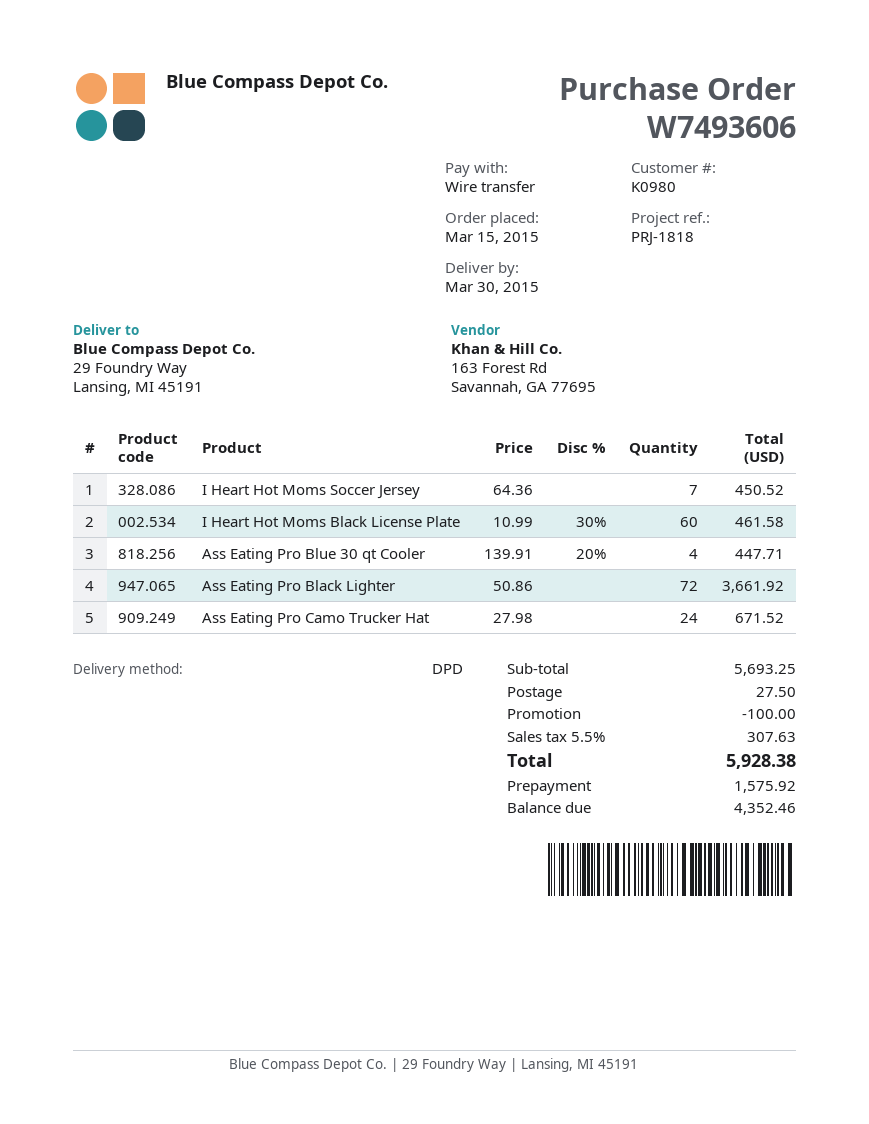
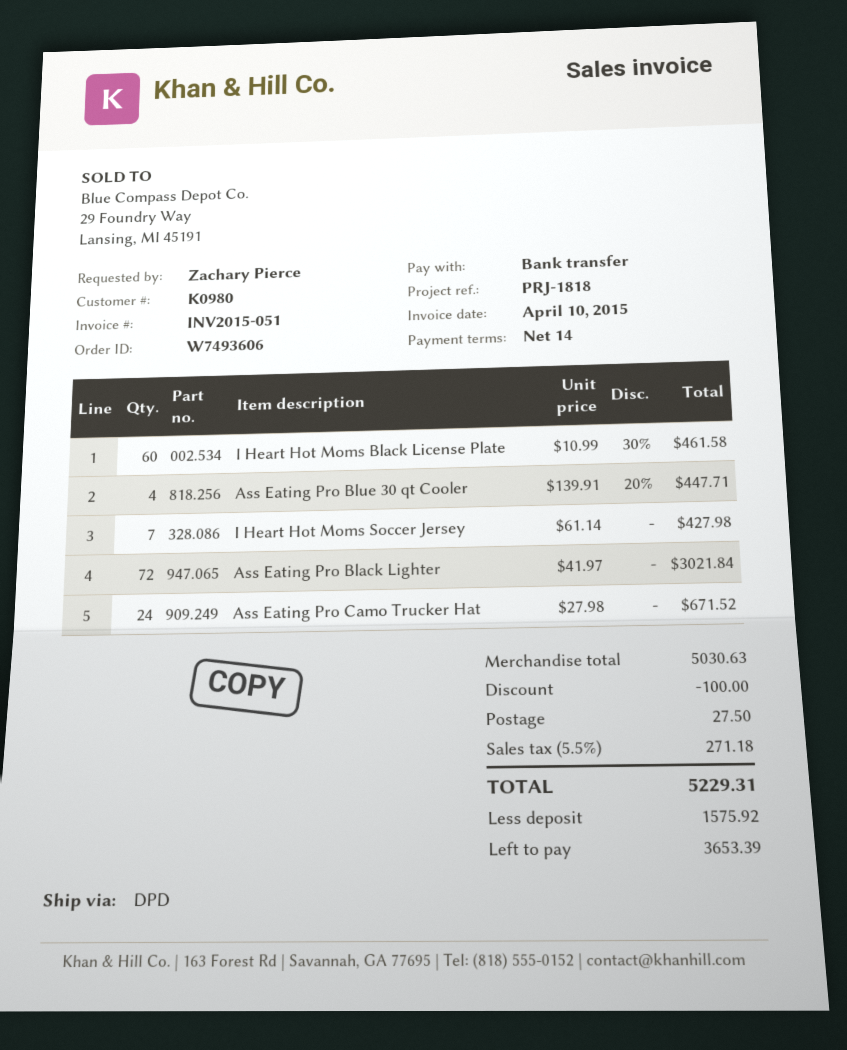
I Heart Hot Moms Soccer Jersey: 7 x 64.36 = 450.52 -> 7 x 61.14 = 427.98
Ass Eating Pro Black Lighter: 72 x 50.86 = 3661.92 -> 72 x 41.97 = 3021.84
subtotal: 5693.25 -> 5030.63
tax: 5.5% = 307.63 -> 5.5% = 271.18
total: 5928.38 -> 5229.31
balance: 4352.46 -> 3653.39

